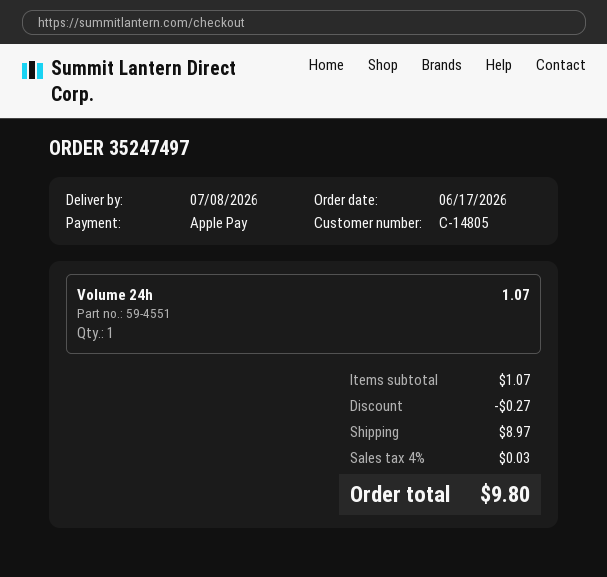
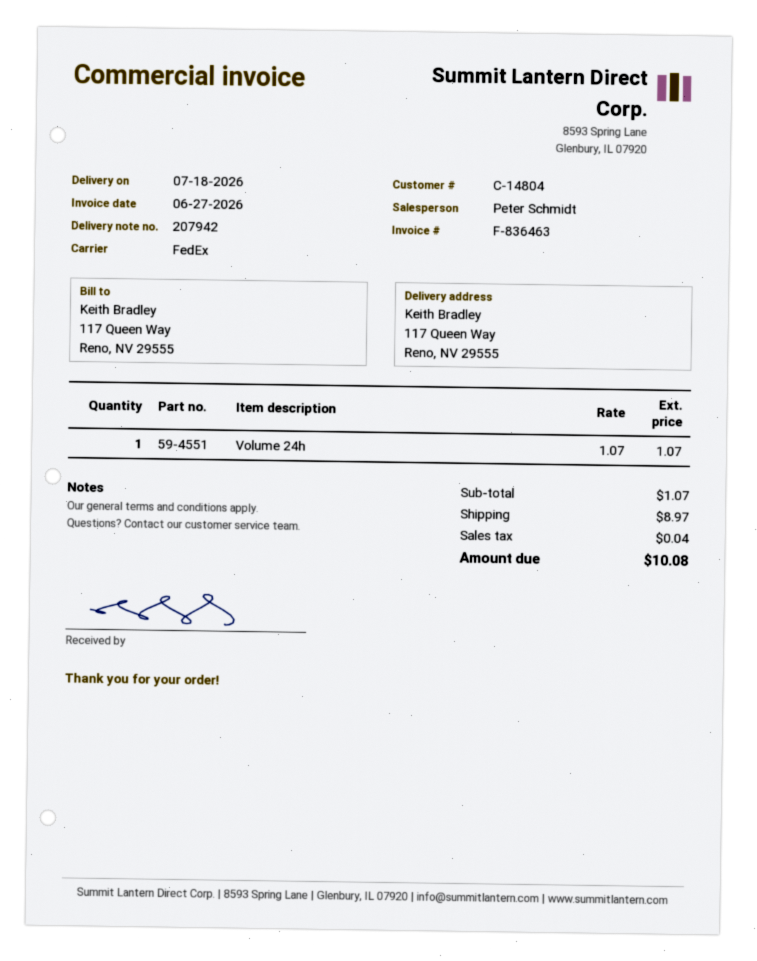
delivery date: 2026-07-08 -> 2026-07-18
customer number: C-14805 -> C-14804
discount: 0.27 -> none
tax: 0.03 -> 0.04
total: 9.80 -> 10.08

